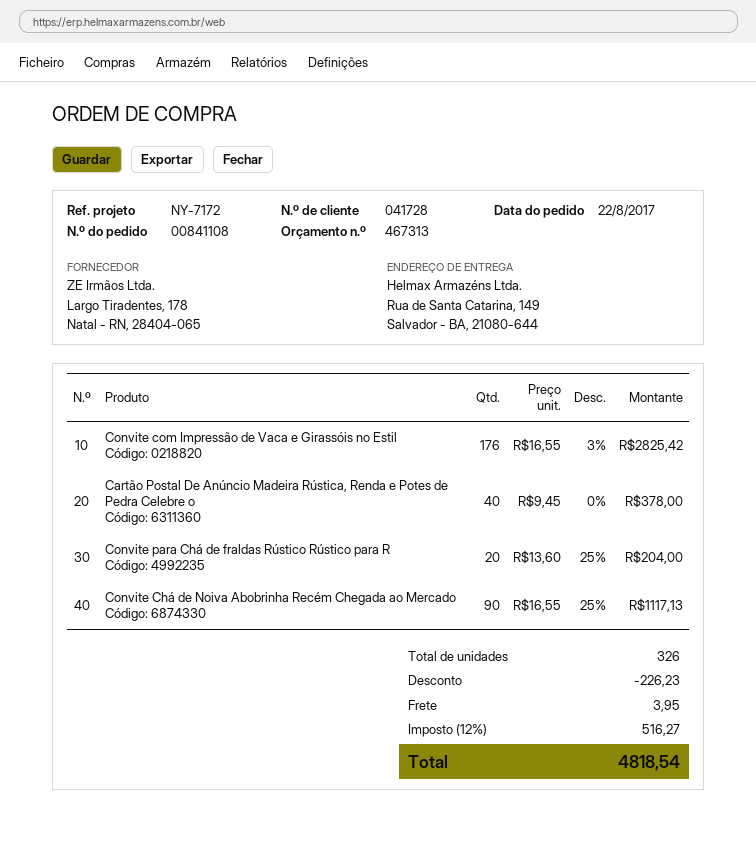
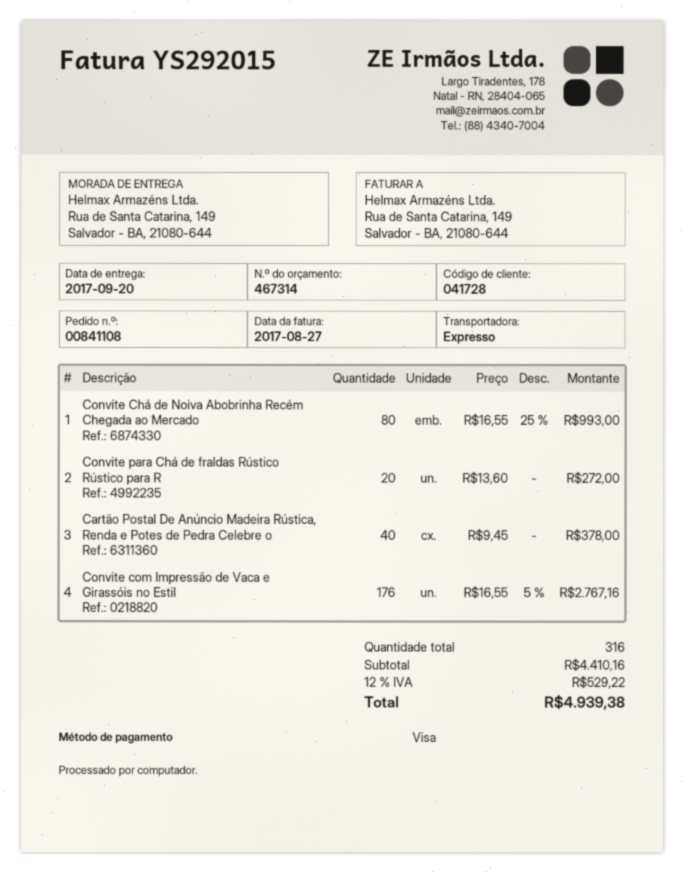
quote number: 467313 -> 467314
Convite com Impressão de Vaca e Girassóis no Estil: 176 x 16.55 - 3% = 2825.42 -> 176 x 16.55 - 5% = 2767.16
Convite para Chá de fraldas Rústico Rústico para R: 20 x 13.60 - 25% = 204.00 -> 20 x 13.60 = 272.00
Convite Chá de Noiva Abobrinha Recém Chegada ao Mercado: 90 x 16.55 - 25% = 1117.13 -> 80 x 16.55 - 25% = 993.00
total quantity: 326 -> 316
discount: 226.23 -> none
shipping: 3.95 -> none
tax: 12% = 516.27 -> 12% = 529.22
total: 4818.54 -> 4939.38

